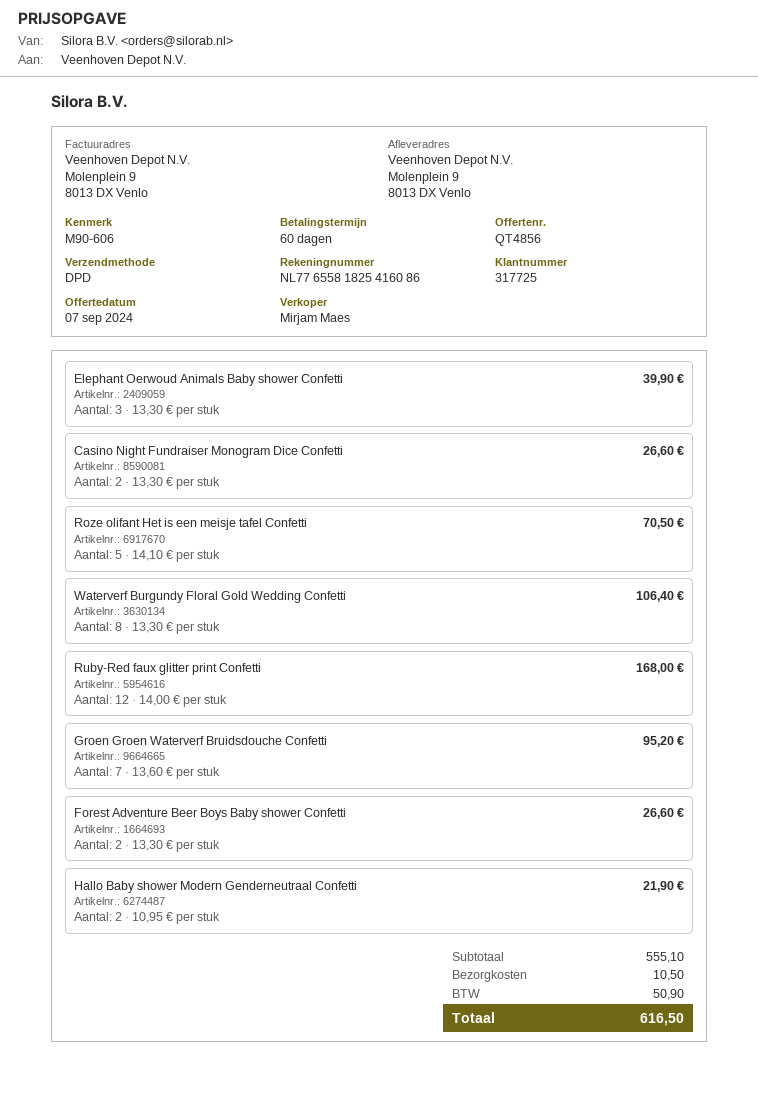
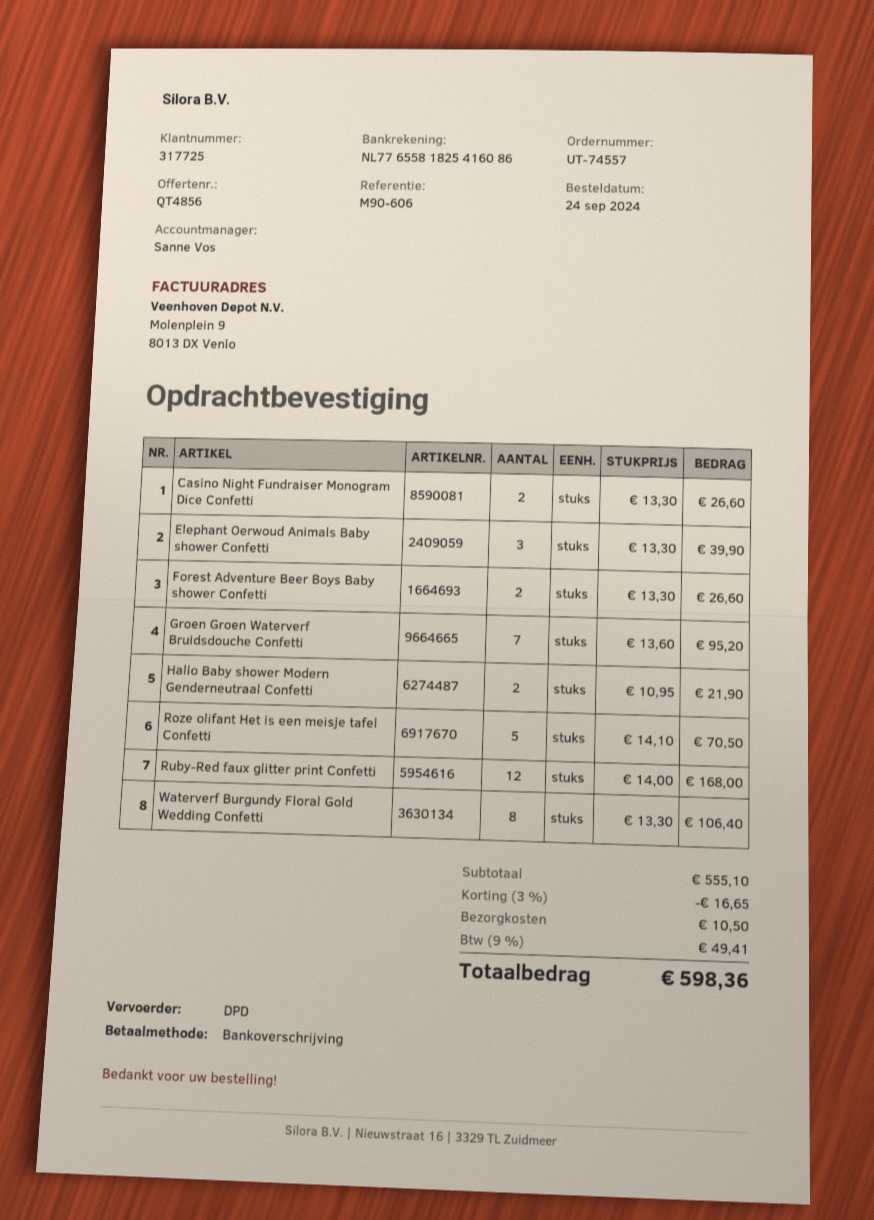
sales rep: Mirjam Maes -> Sanne Vos
discount: none -> 3% = 16.65
tax: 50.90 -> 49.41
total: 616.50 -> 598.36

